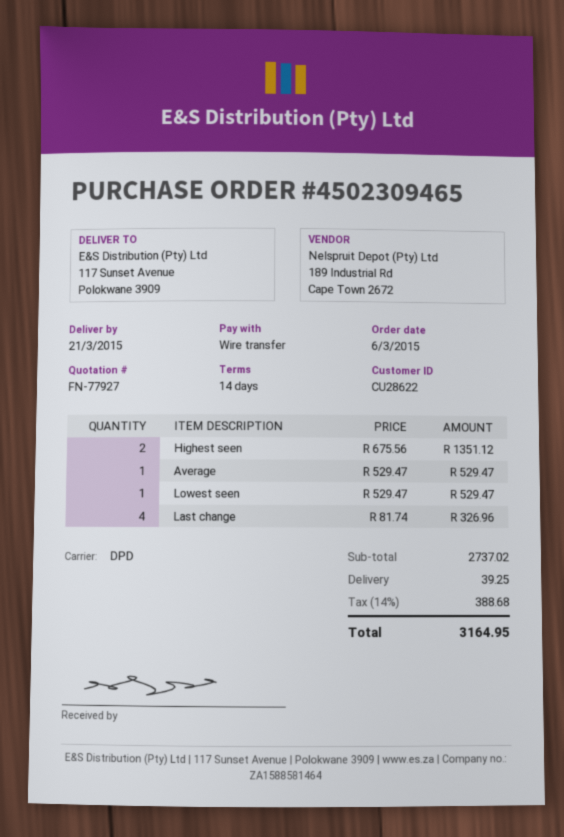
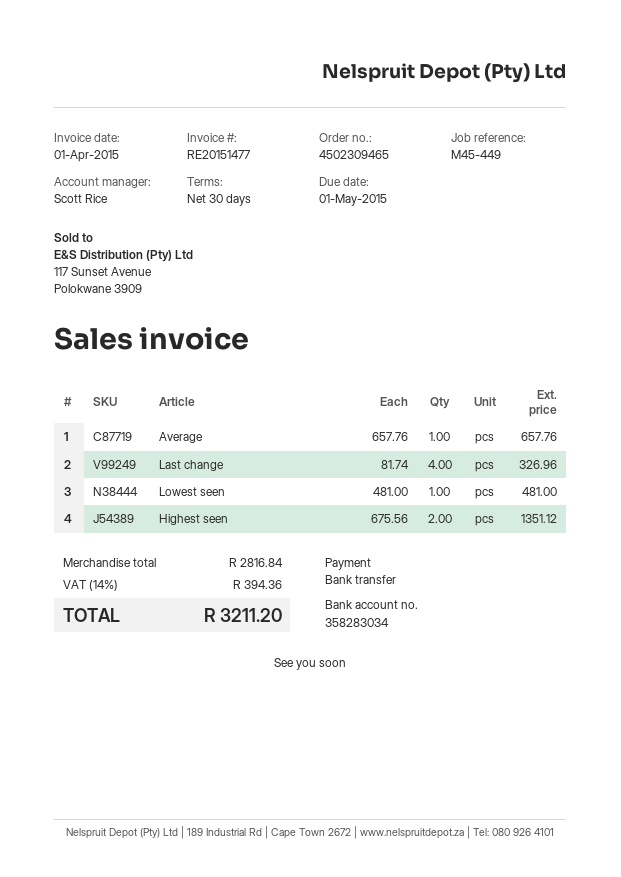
payment terms: 14 days -> 30 days
Average: 1 x 529.47 = 529.47 -> 1 x 657.76 = 657.76
Lowest seen: 1 x 529.47 = 529.47 -> 1 x 481.00 = 481.00
subtotal: 2737.02 -> 2816.84
shipping: 39.25 -> none
tax: 14% = 388.68 -> 14% = 394.36
total: 3164.95 -> 3211.20

